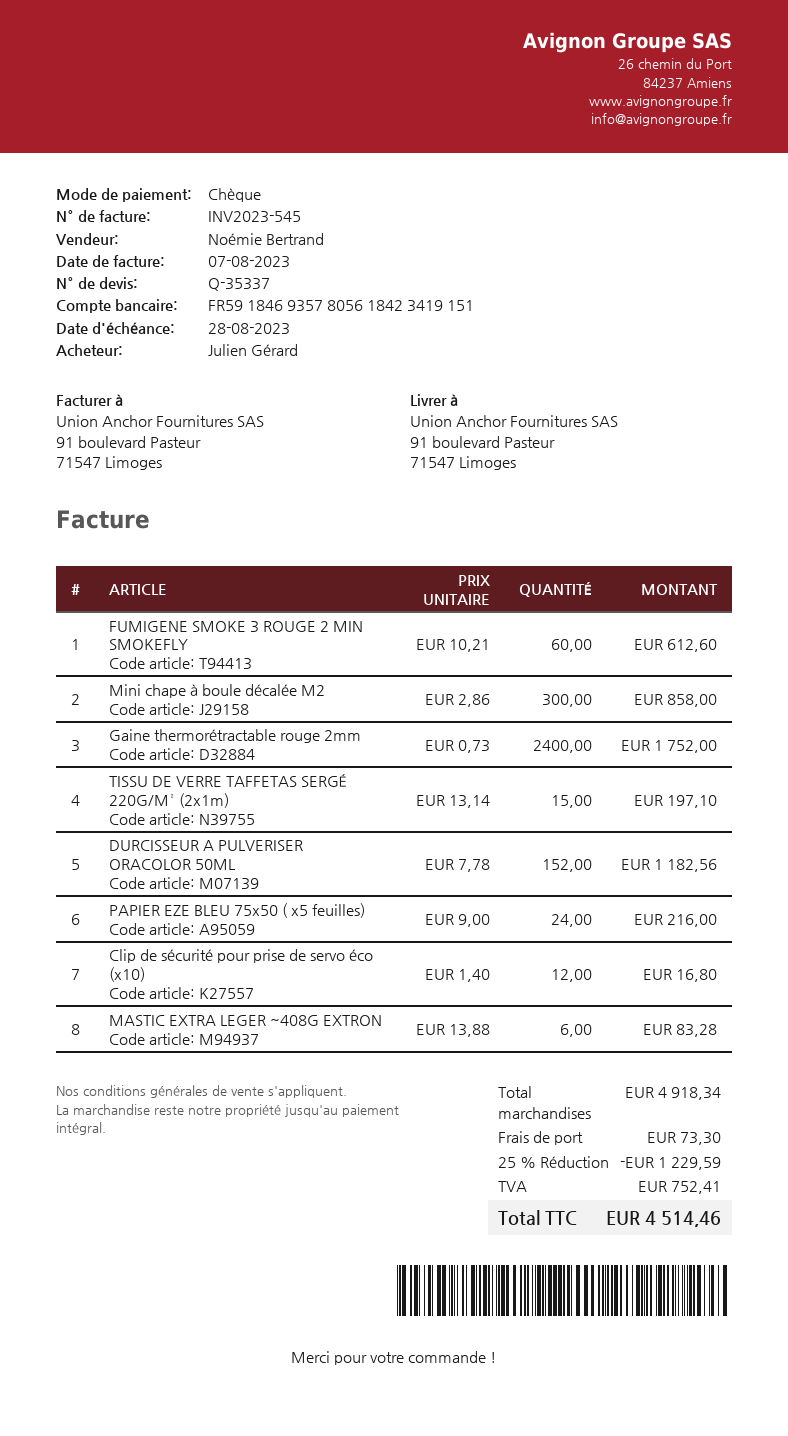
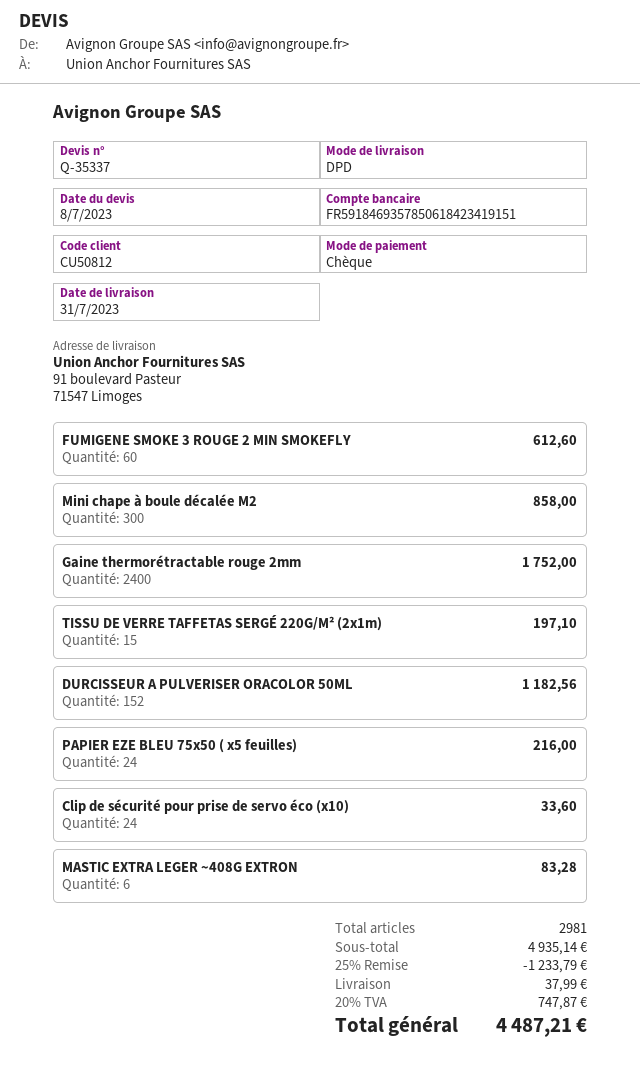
bank account: FR5918469357805618423419151 -> FR5918469357850618423419151
Clip de sécurité pour prise de servo éco (x10): 12 for 16.80 -> 24 for 33.60
subtotal: 4918.34 -> 4935.14
discount: 25% = 1229.59 -> 25% = 1233.79
shipping: 73.30 -> 37.99
tax: 752.41 -> 747.87
total: 4514.46 -> 4487.21

